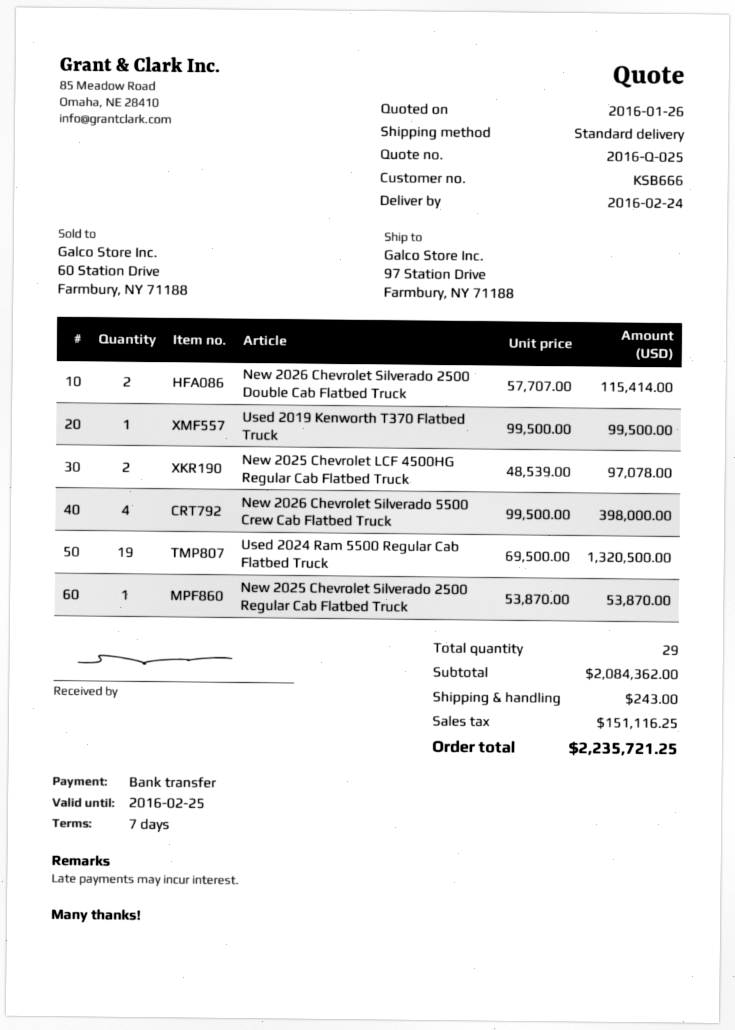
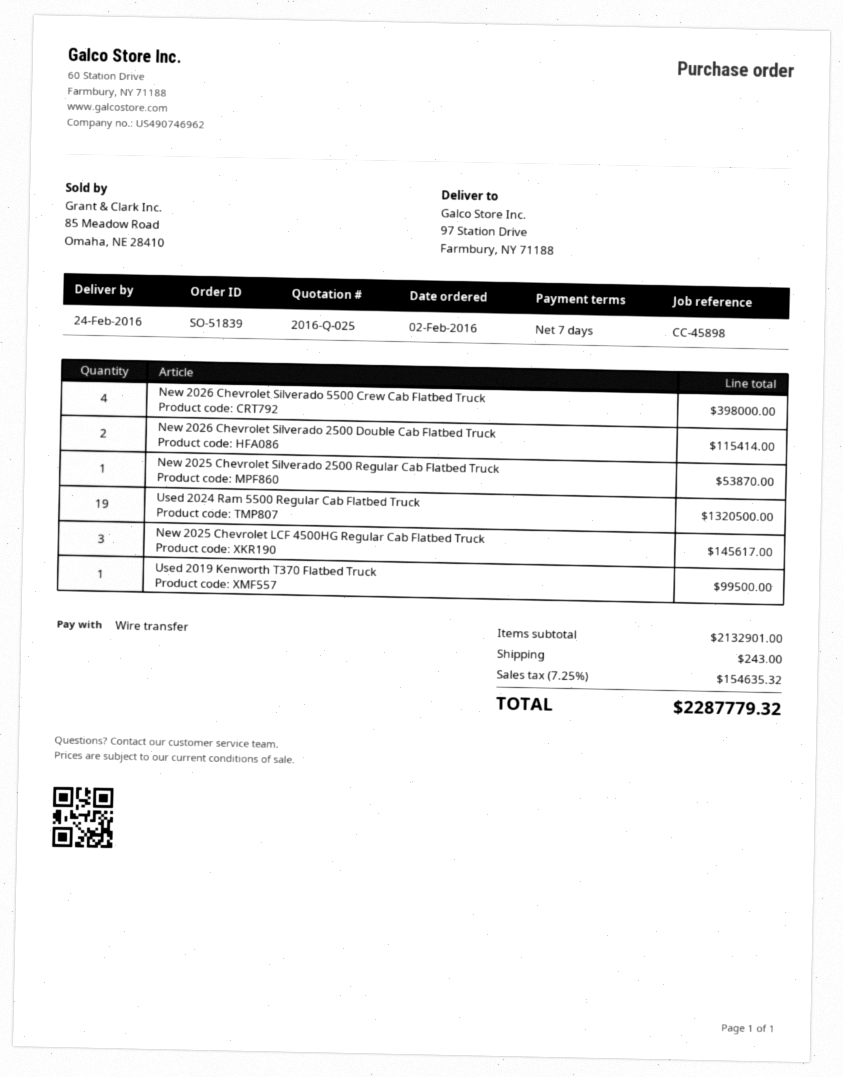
New 2025 Chevrolet LCF 4500HG Regular Cab Flatbed Truck: 2 for 97078.00 -> 3 for 145617.00
subtotal: 2084362.00 -> 2132901.00
tax: 151116.25 -> 154635.32
total: 2235721.25 -> 2287779.32

